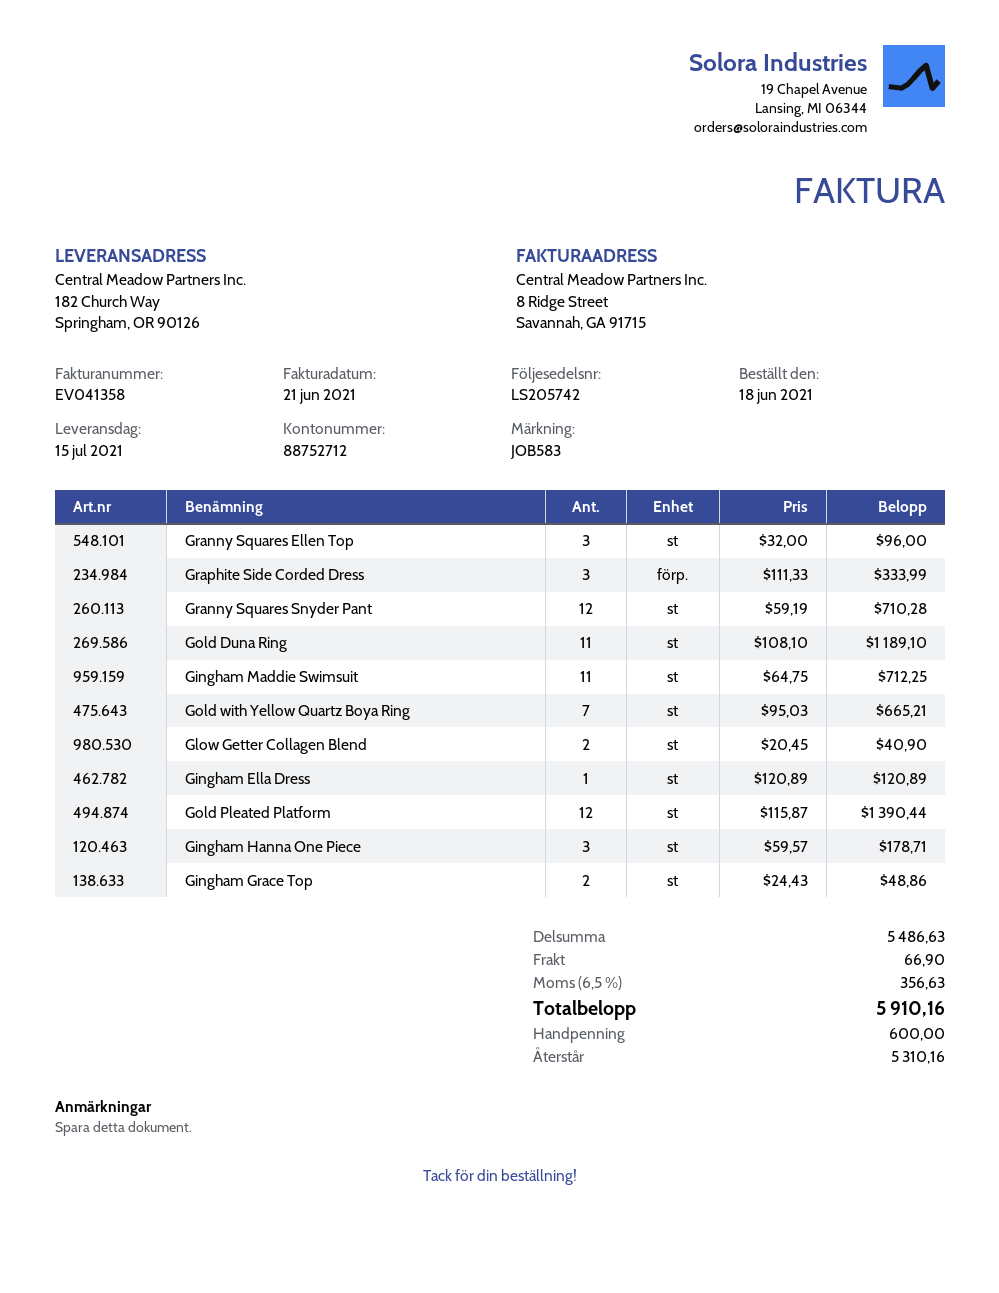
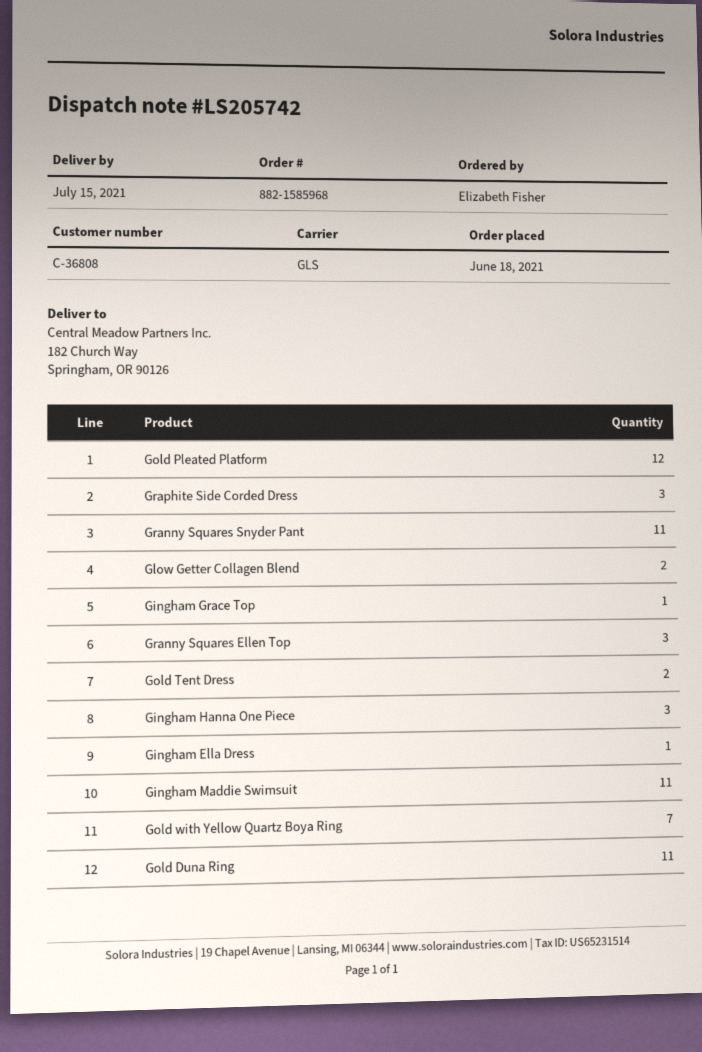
Granny Squares Snyder Pant: 12 -> 11
Gingham Grace Top: 2 -> 1
Gold Tent Dress: none -> 2

